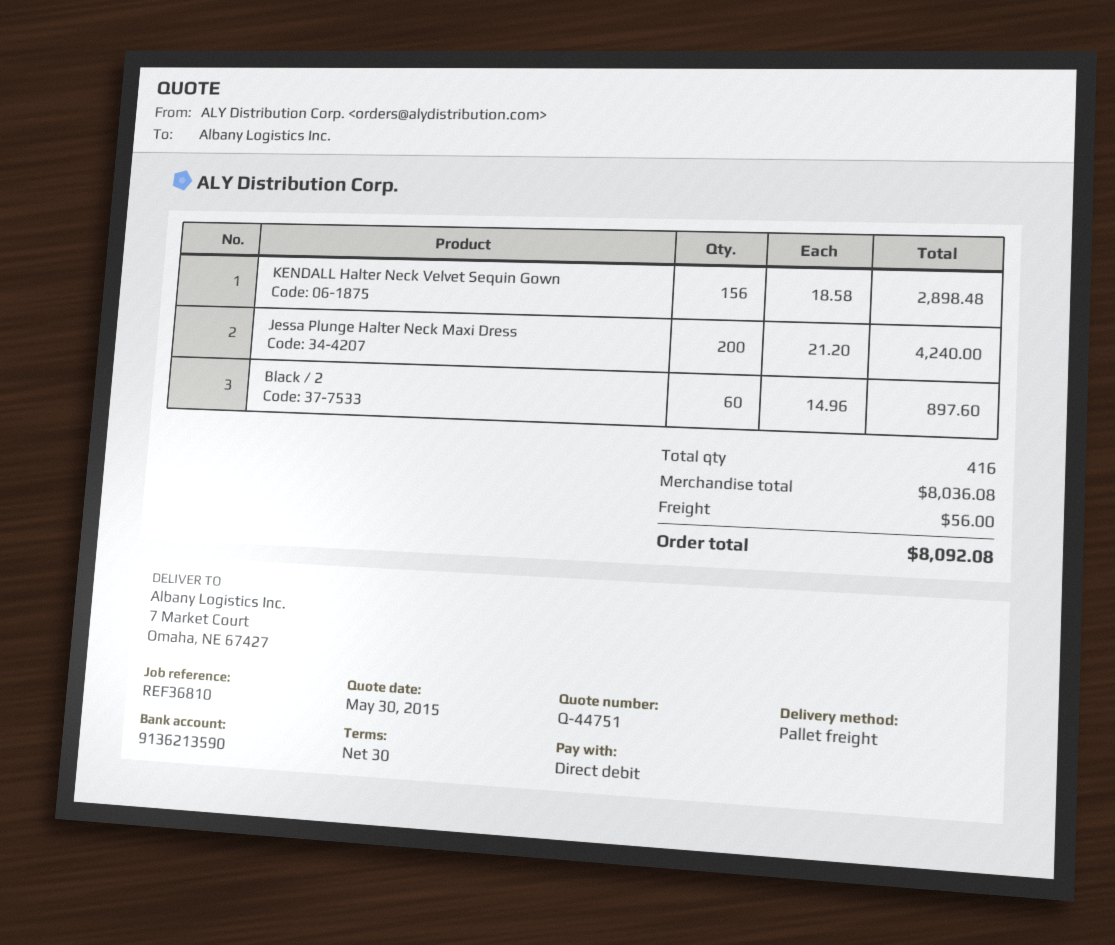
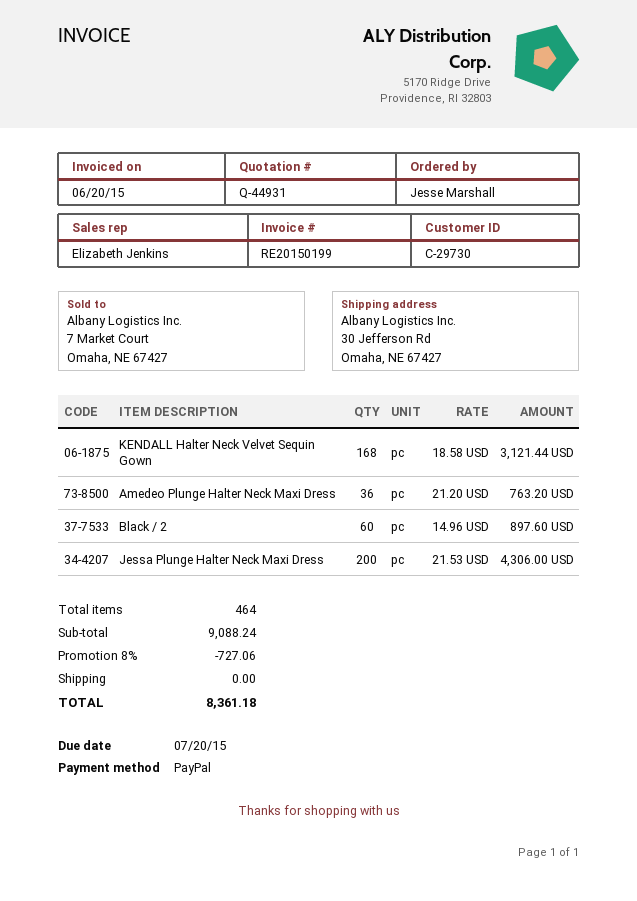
quote number: Q-44751 -> Q-44931
payment method: direct debit -> PayPal
ship to: 7 Market Court, Omaha, NE 67427 -> 30 Jefferson Rd, Omaha, NE 67427
KENDALL Halter Neck Velvet Sequin Gown: 156 x 18.58 = 2898.48 -> 168 x 18.58 = 3121.44
Jessa Plunge Halter Neck Maxi Dress: 200 x 21.20 = 4240.00 -> 200 x 21.53 = 4306.00
Amedeo Plunge Halter Neck Maxi Dress: none -> 36 x 21.20 = 763.20
total quantity: 416 -> 464
subtotal: 8036.08 -> 9088.24
discount: none -> 8% = 727.06
shipping: 56.00 -> 0.00
total: 8092.08 -> 8361.18

